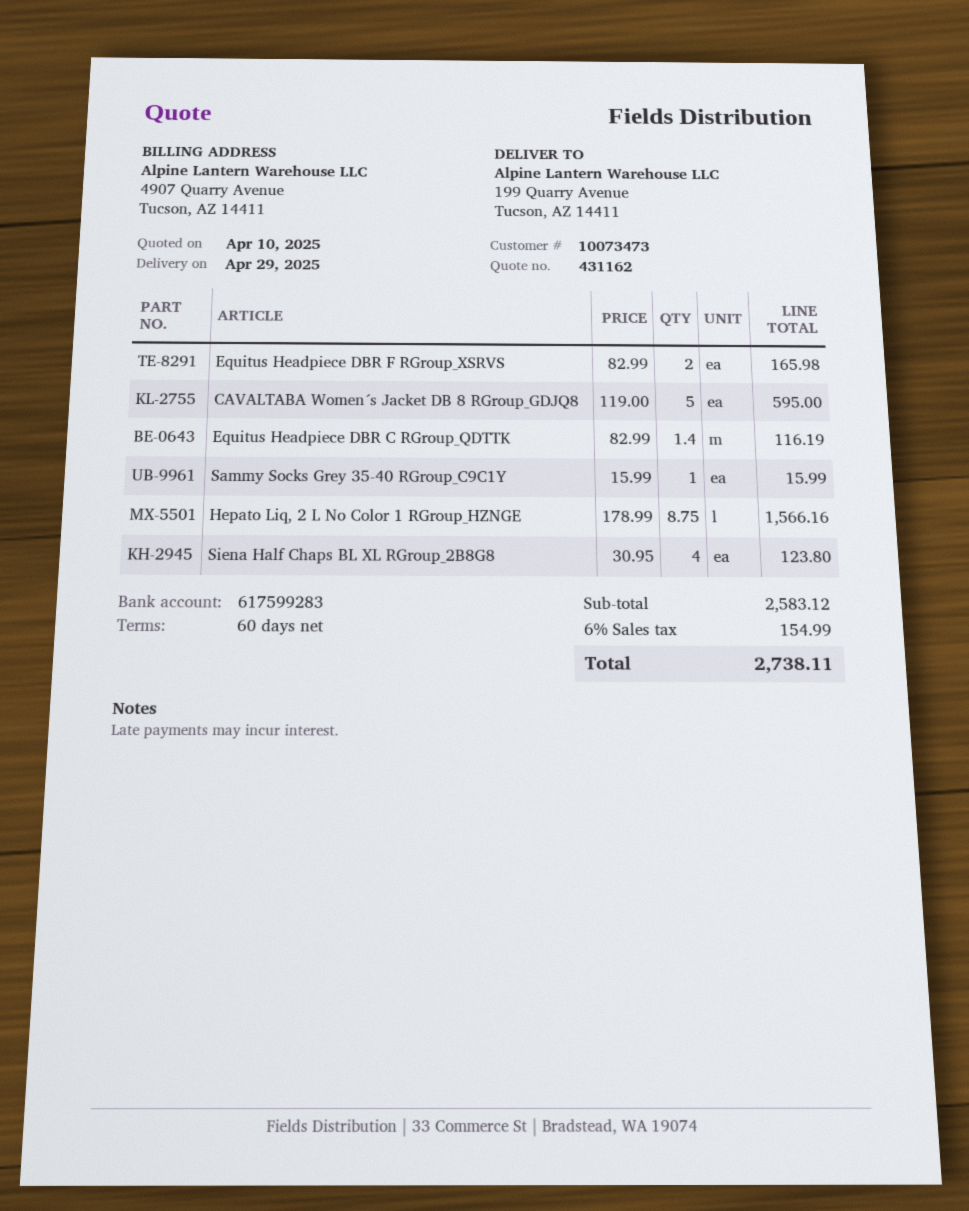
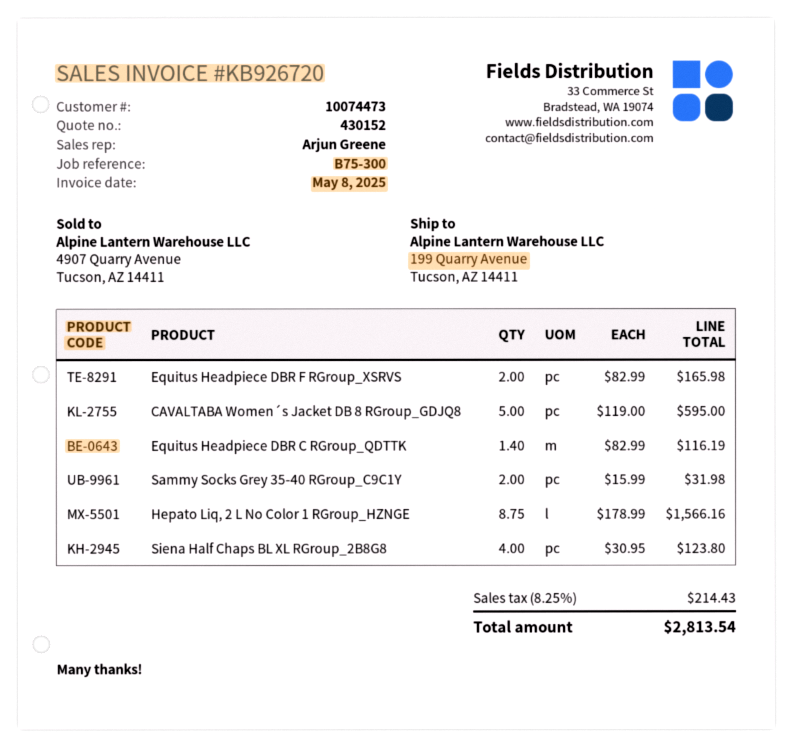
quote number: 431162 -> 430152
customer number: 10073473 -> 10074473
Sammy Socks Grey 35-40 RGroup_C9C1Y: 1 x 15.99 = 15.99 -> 2 x 15.99 = 31.98
tax: 6% = 154.99 -> 8.25% = 214.43
total: 2738.11 -> 2813.54

